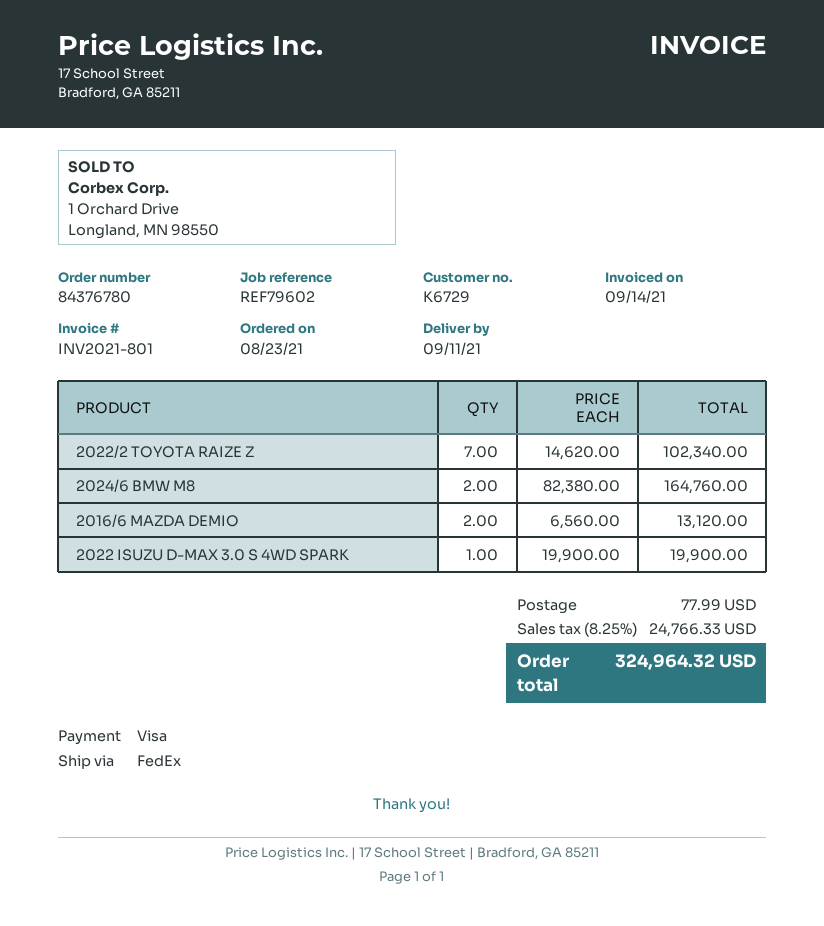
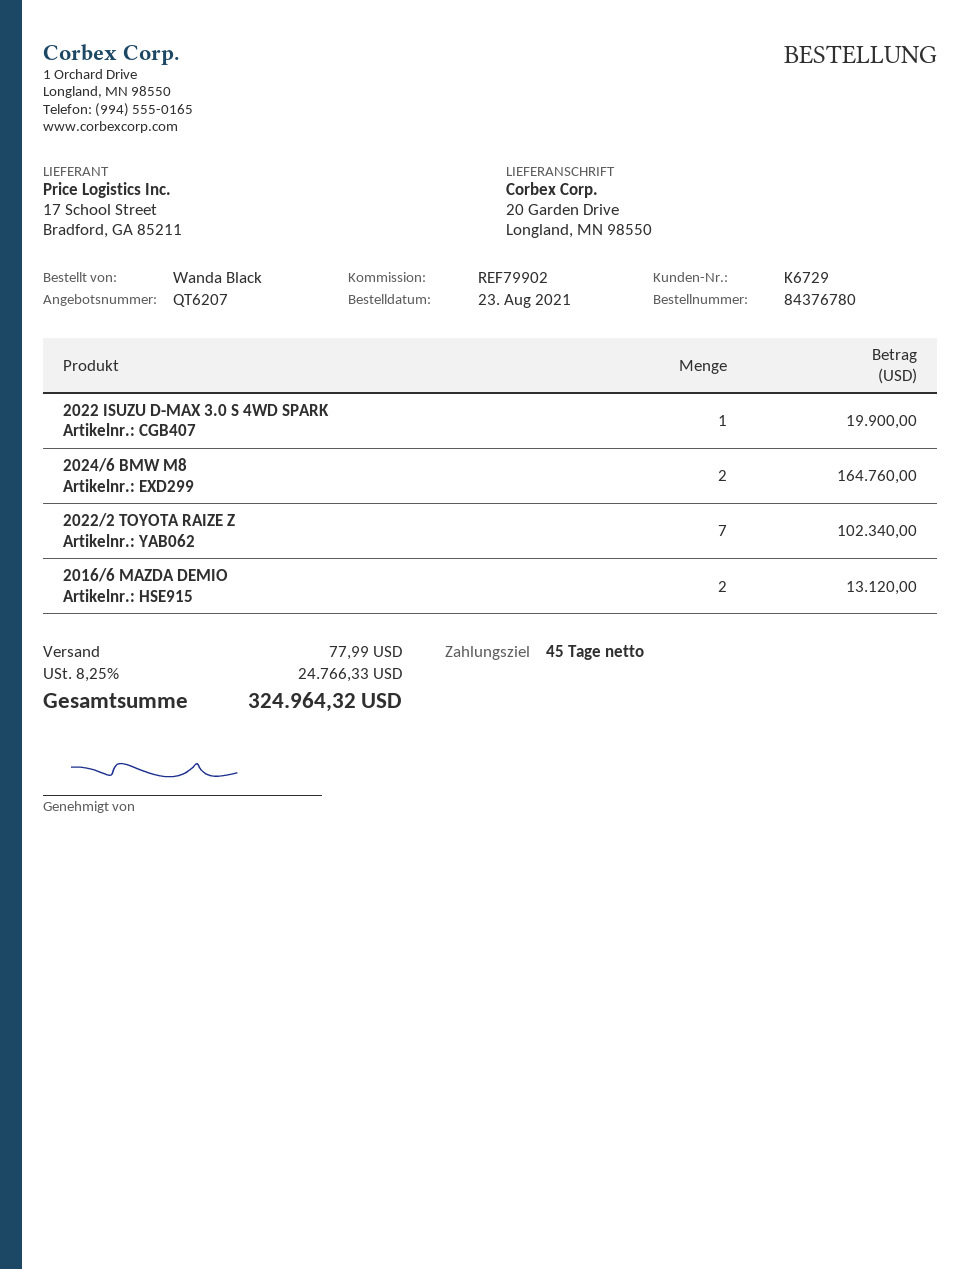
reference: REF79602 -> REF79902

